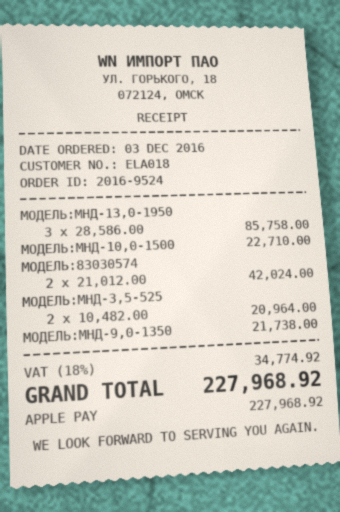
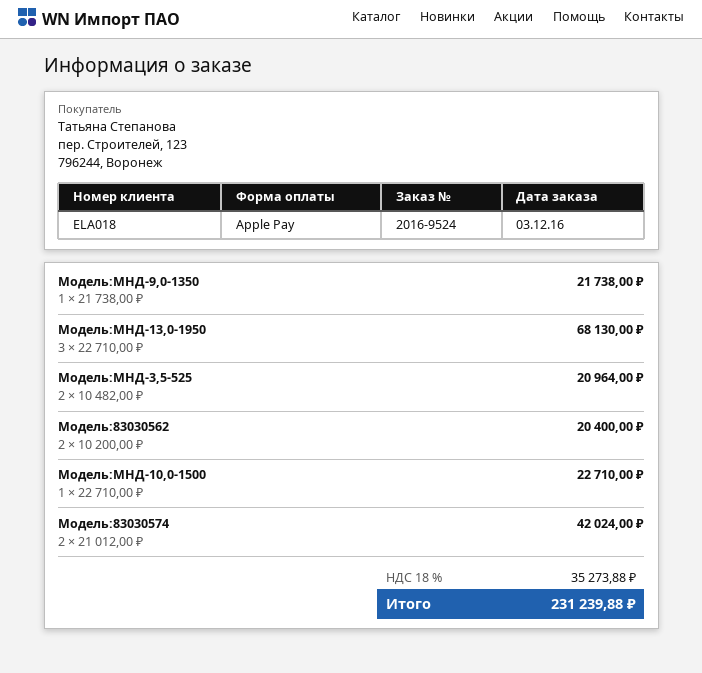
МОДЕЛЬ:МНД-13,0-1950: 3 x 28586.00 = 85758.00 -> 3 x 22710.00 = 68130.00
Модель:83030562: none -> 2 x 10200.00 = 20400.00
tax: 18% = 34774.92 -> 18% = 35273.88
total: 227968.92 -> 231239.88

